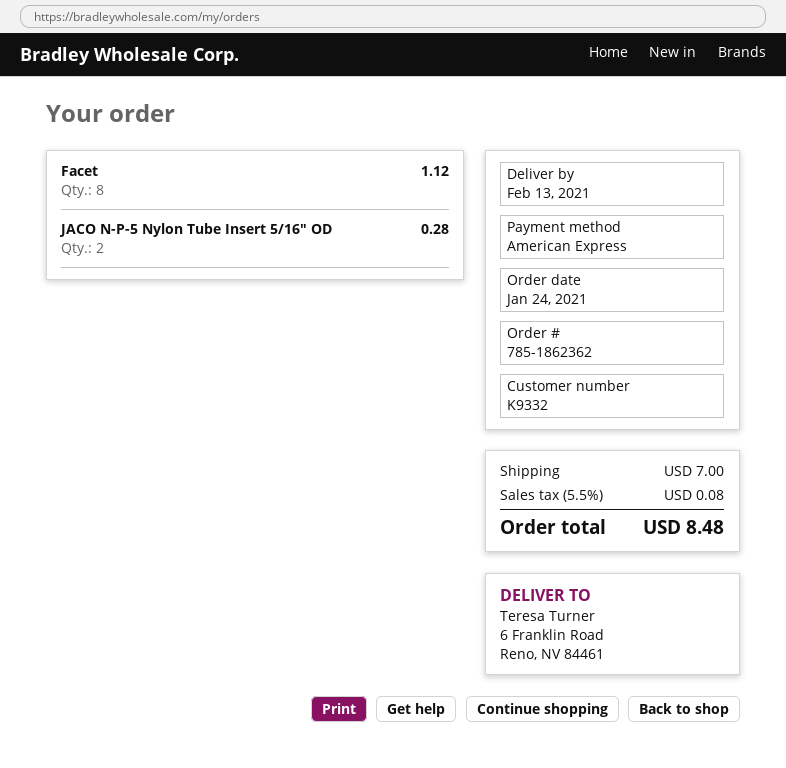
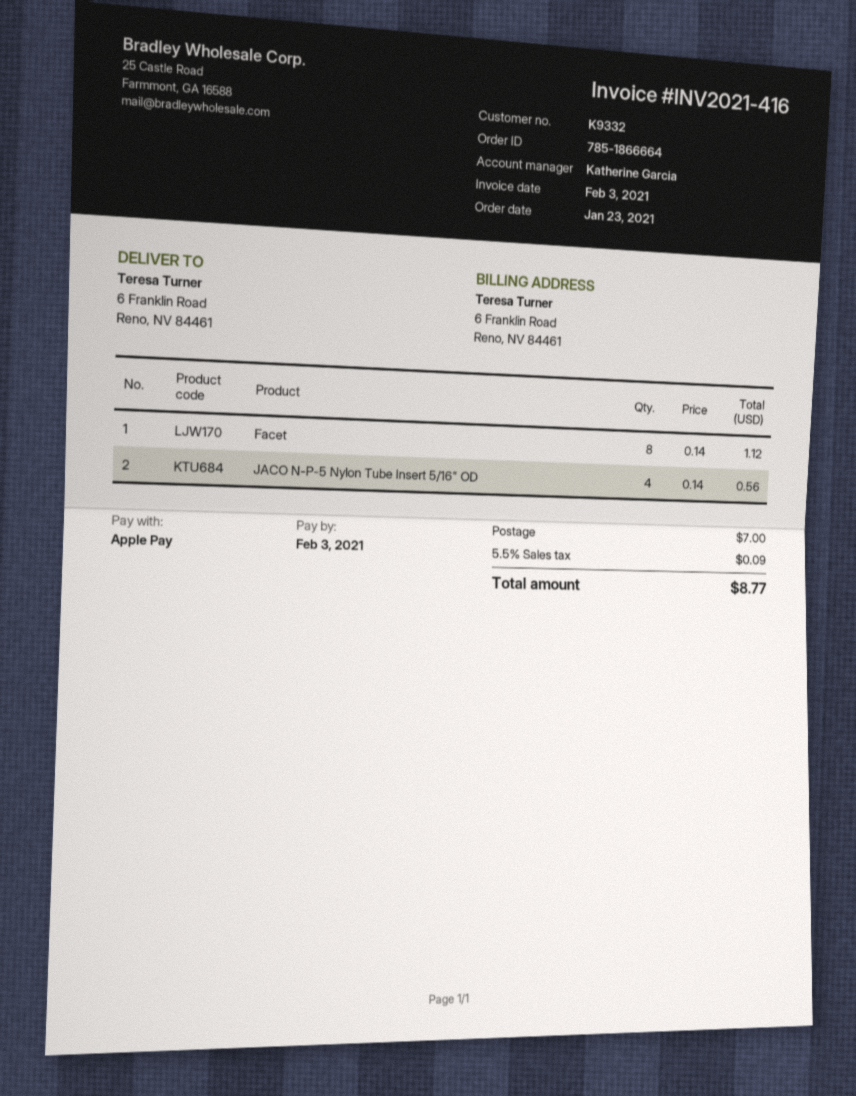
order number: 785-1862362 -> 785-1866664
order date: 2021-01-24 -> 2021-01-23
payment method: American Express -> Apple Pay
JACO N-P-5 Nylon Tube Insert 5/16" OD: 2 for 0.28 -> 4 for 0.56
tax: 5.5% = 0.08 -> 5.5% = 0.09
total: 8.48 -> 8.77

